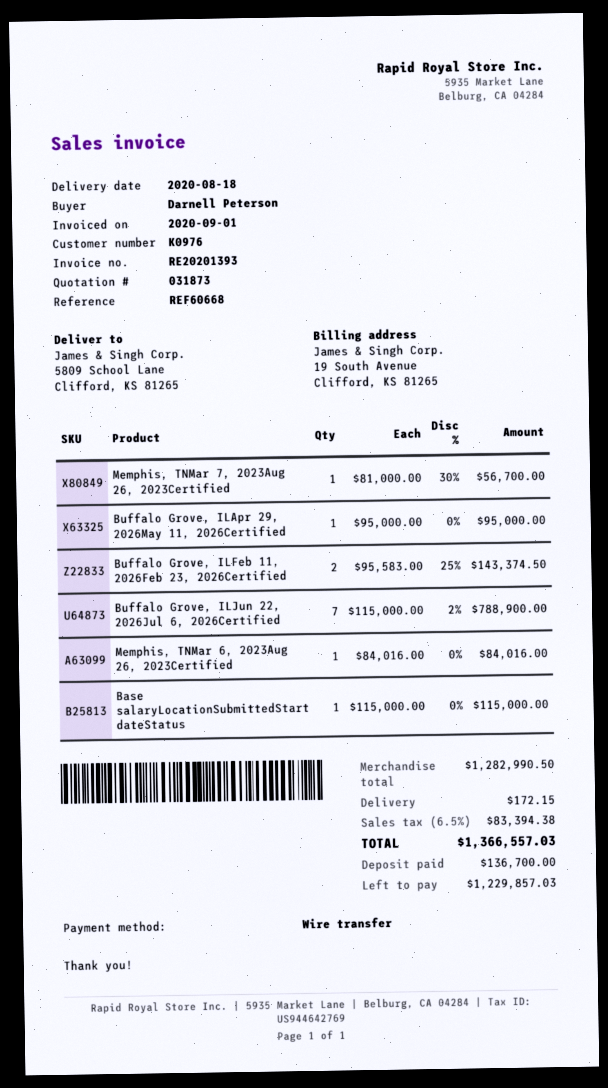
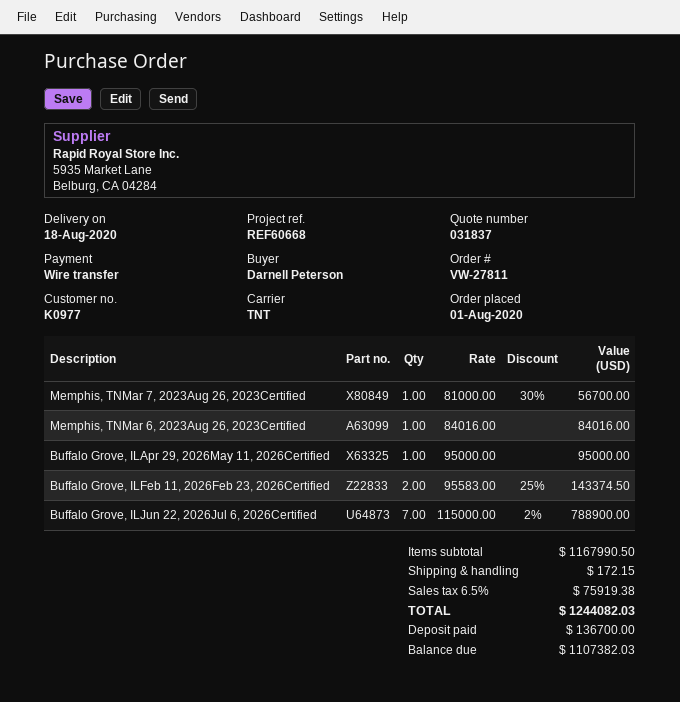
quote number: 031873 -> 031837
customer number: K0976 -> K0977
Base salaryLocationSubmittedStart dateStatus: 1 x 115000.00 = 115000.00 -> none
subtotal: 1282990.50 -> 1167990.50
tax: 6.5% = 83394.38 -> 6.5% = 75919.38
total: 1366557.03 -> 1244082.03
balance: 1229857.03 -> 1107382.03

